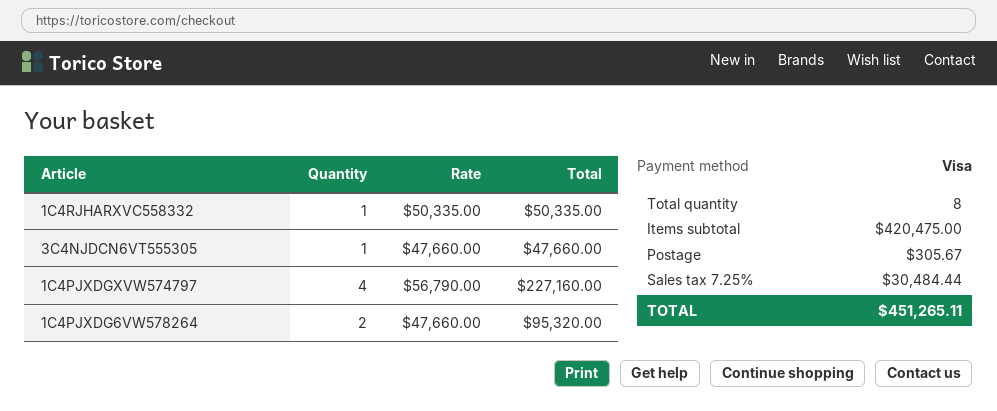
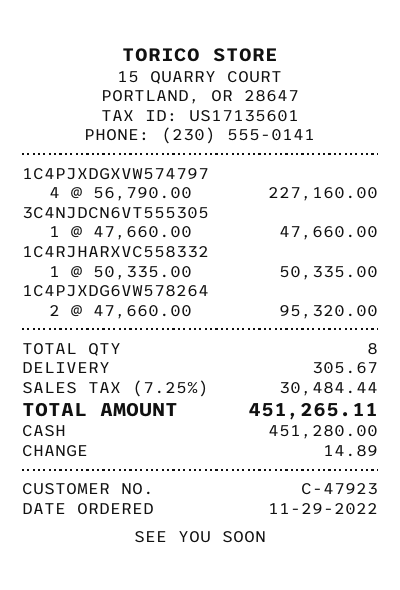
payment method: Visa -> cash

